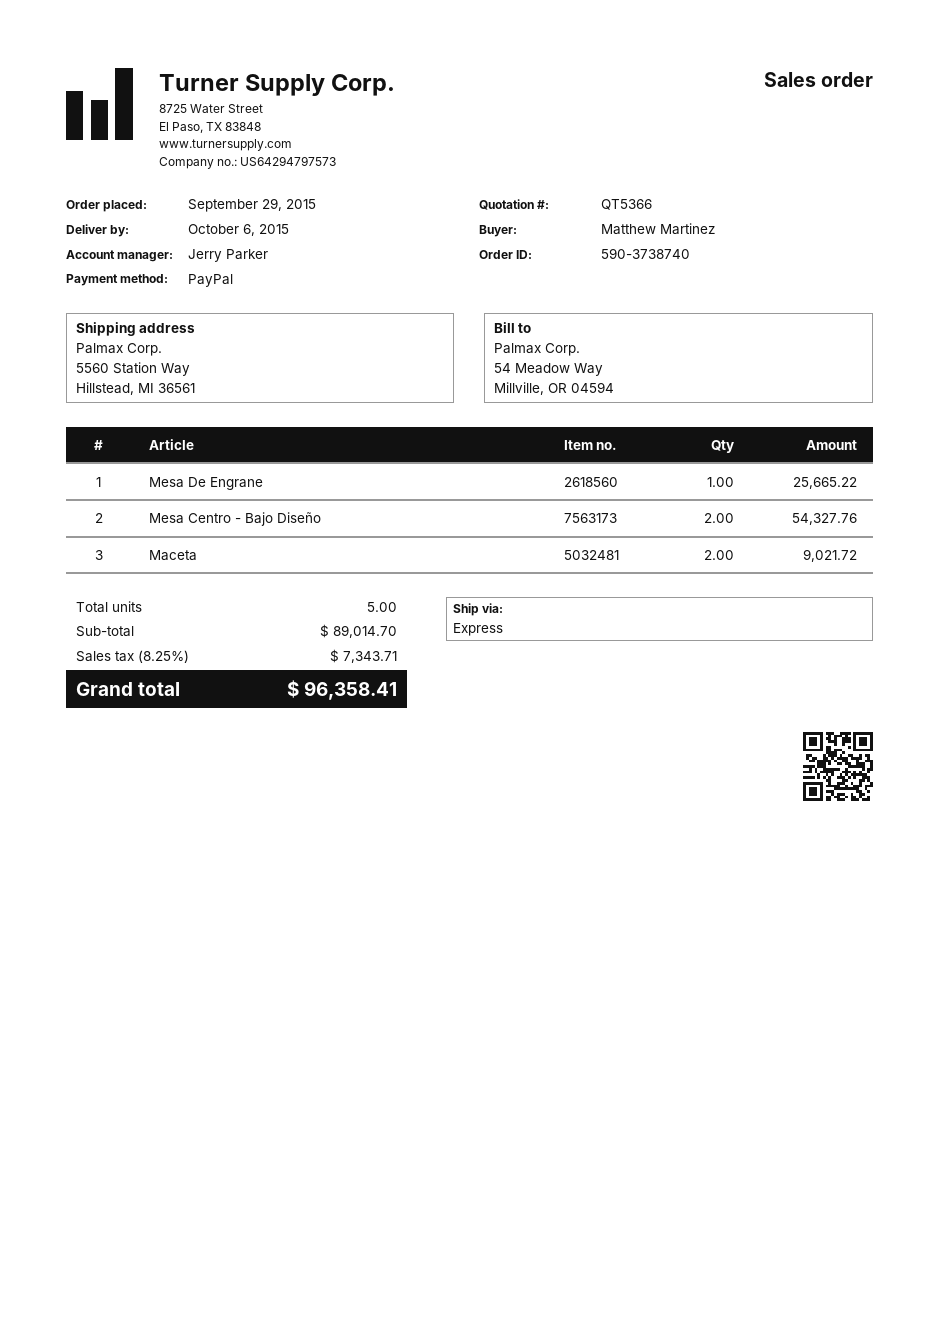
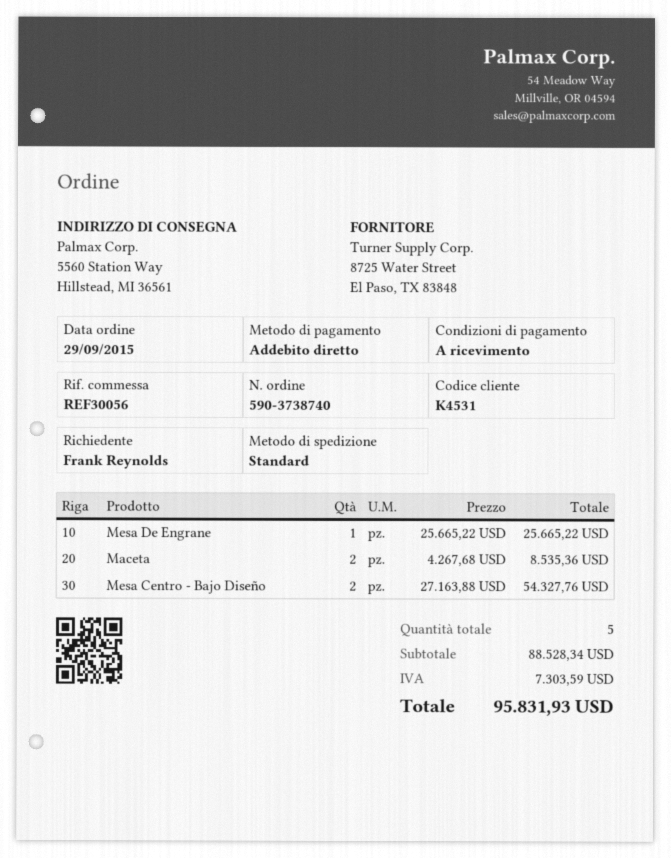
ordered by: Matthew Martinez -> Frank Reynolds
payment method: PayPal -> direct debit
shipping method: express -> standard
Maceta: 2 for 9021.72 -> 2 for 8535.36
subtotal: 89014.70 -> 88528.34
tax: 7343.71 -> 7303.59
total: 96358.41 -> 95831.93

